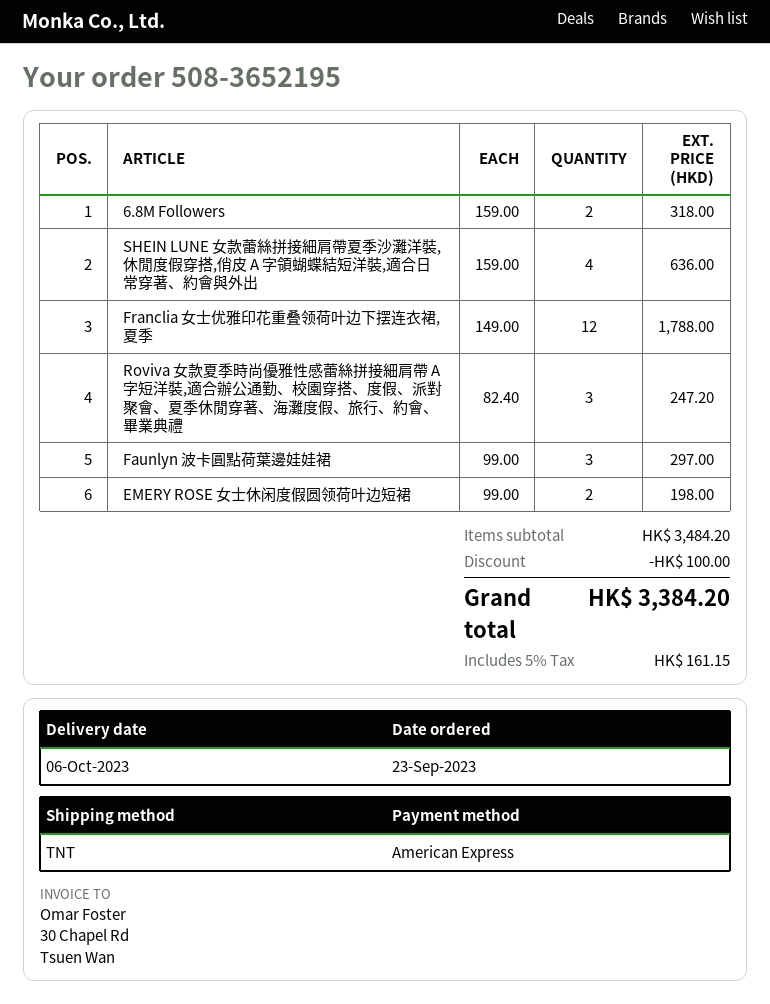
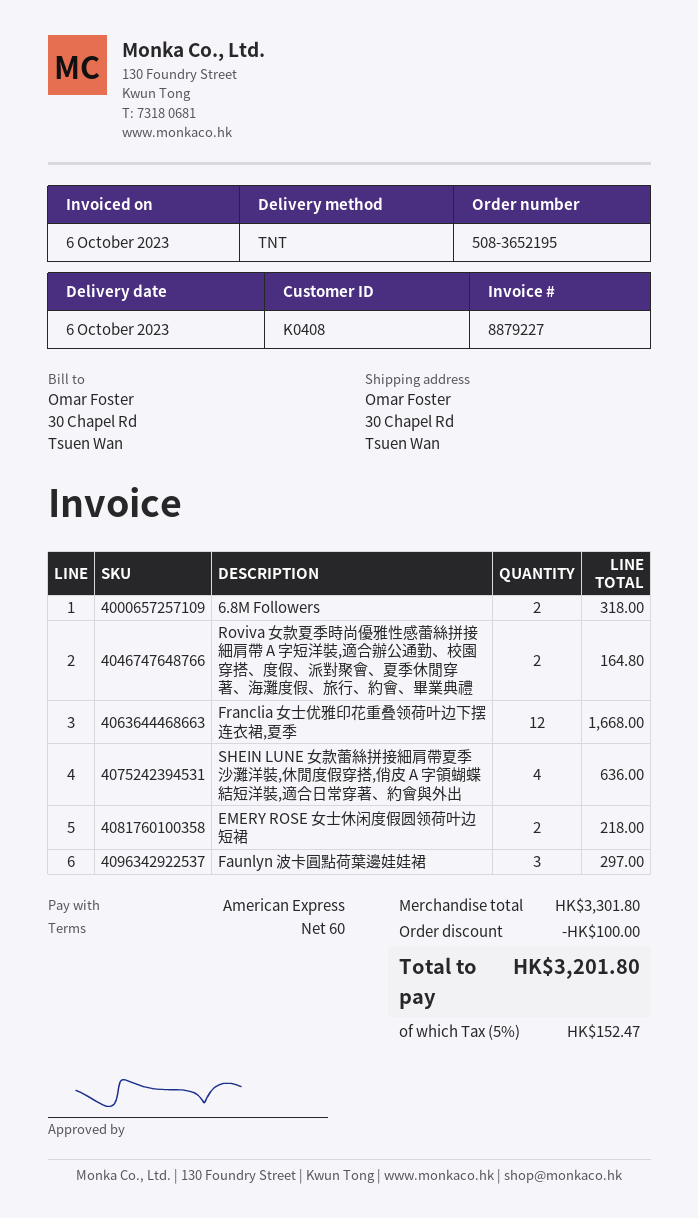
Franclia 女士优雅印花重叠领荷叶边下摆连衣裙,夏季: 12 for 1788.00 -> 12 for 1668.00
Roviva 女款夏季時尚優雅性感蕾絲拼接細肩帶 A 字短洋裝,適合辦公通勤、校園穿搭、度假、派對聚會、夏季休閒穿著、海灘度假、旅行、約會、畢業典禮: 3 for 247.20 -> 2 for 164.80
EMERY ROSE 女士休闲度假圆领荷叶边短裙: 2 for 198.00 -> 2 for 218.00
subtotal: 3484.20 -> 3301.80
tax: 5% = 161.15 -> 5% = 152.47
total: 3384.20 -> 3201.80

